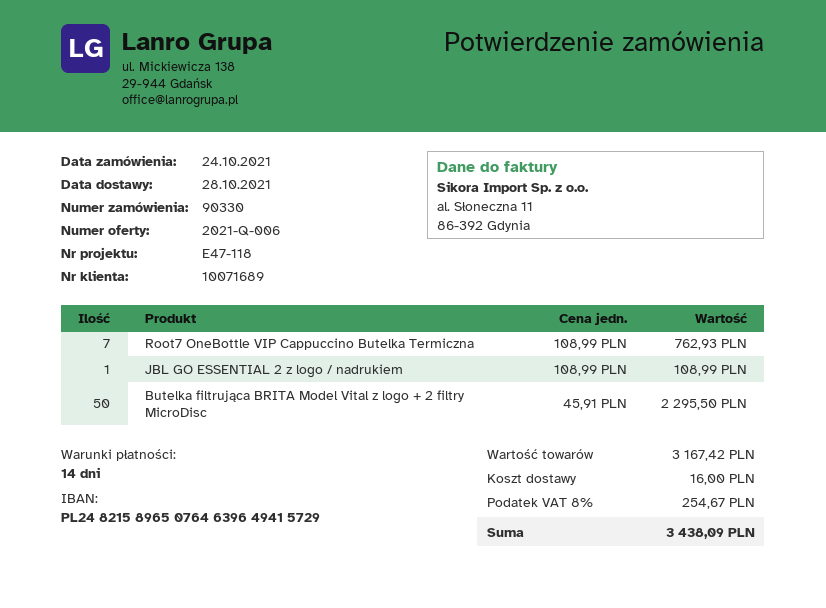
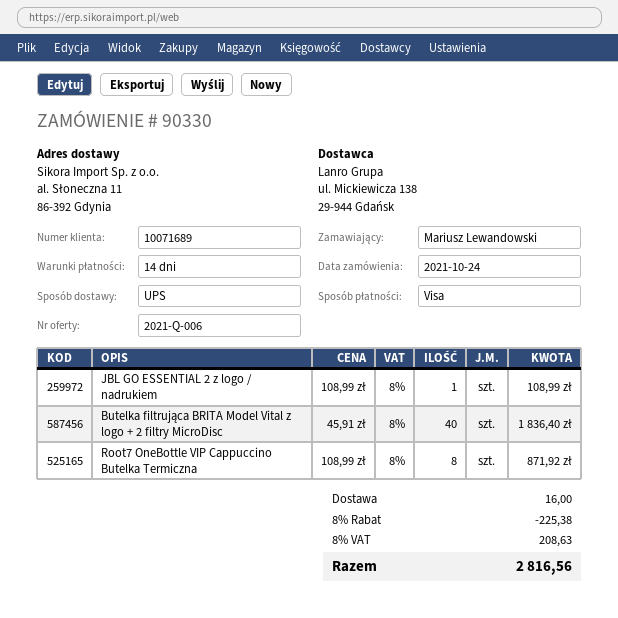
Root7 OneBottle VIP Cappuccino Butelka Termiczna: 7 x 108.99 = 762.93 -> 8 x 108.99 = 871.92
Butelka filtrująca BRITA Model Vital z logo + 2 filtry MicroDisc: 50 x 45.91 = 2295.50 -> 40 x 45.91 = 1836.40
discount: none -> 8% = 225.38
tax: 8% = 254.67 -> 8% = 208.63
total: 3438.09 -> 2816.56

